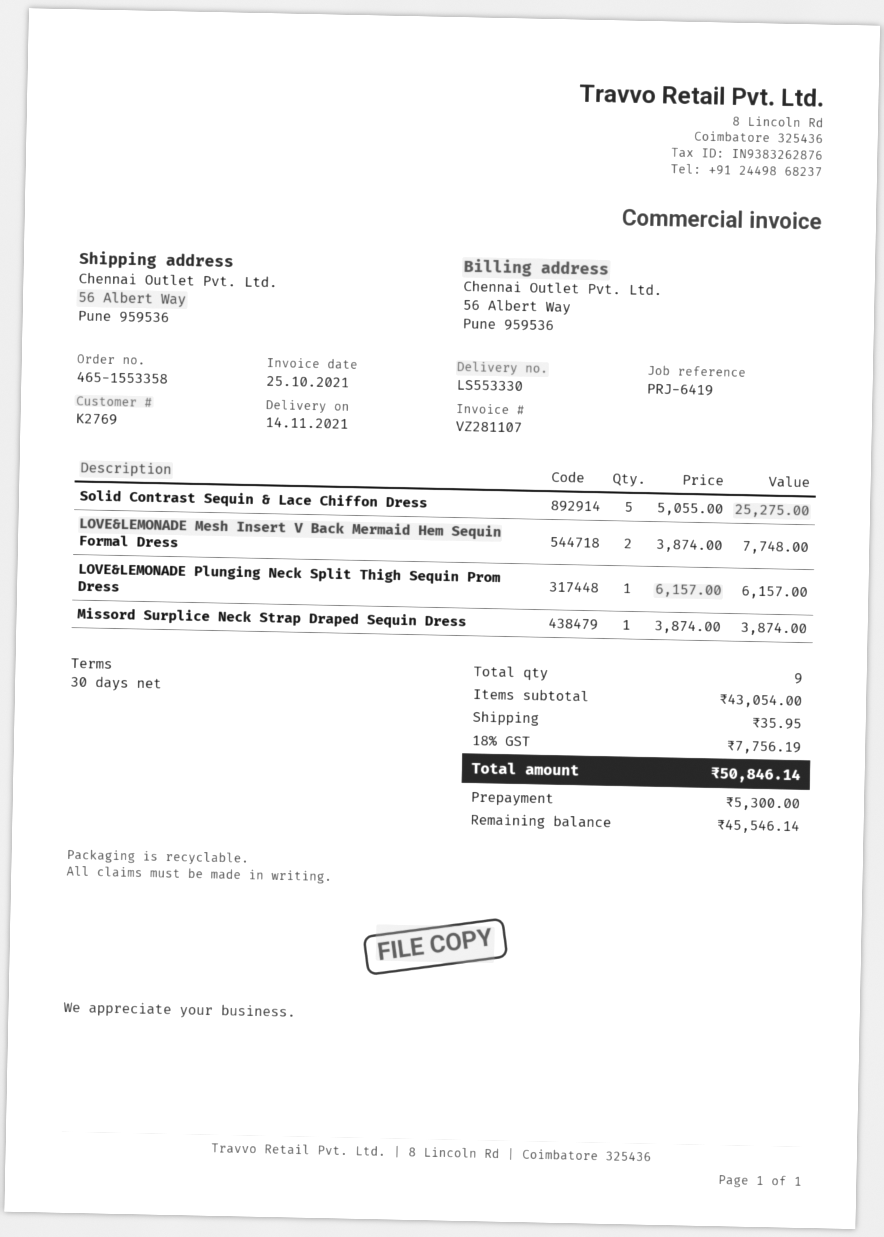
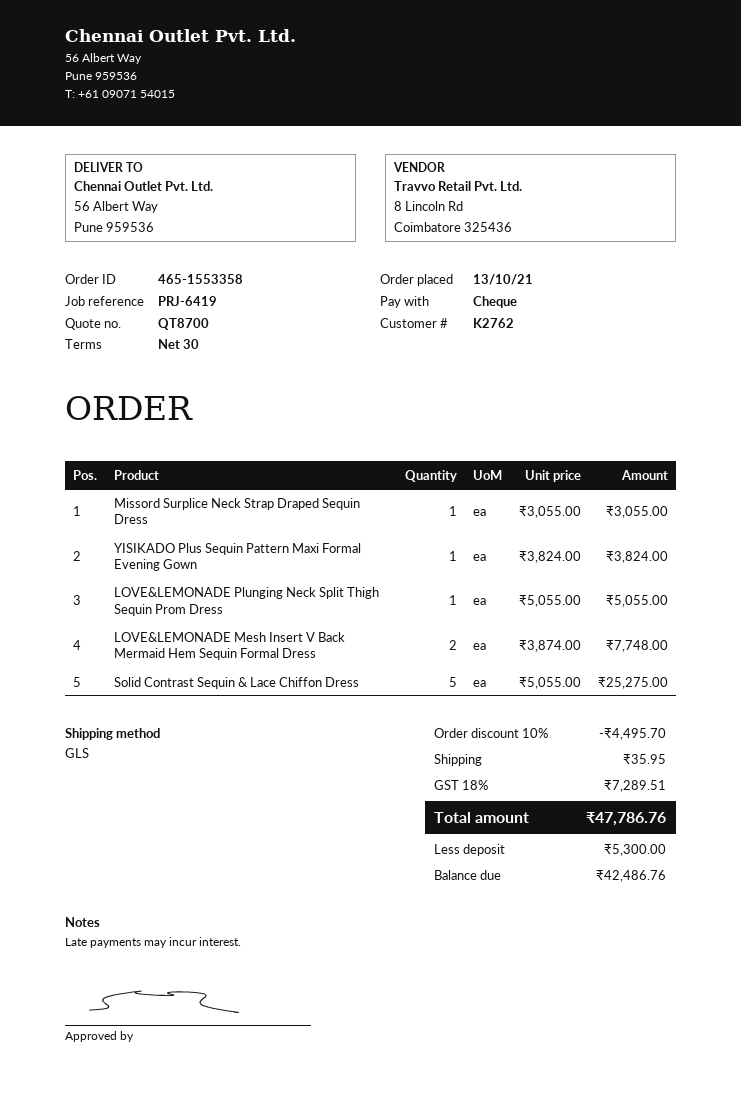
customer number: K2769 -> K2762
LOVE&LEMONADE Plunging Neck Split Thigh Sequin Prom Dress: 1 x 6157.00 = 6157.00 -> 1 x 5055.00 = 5055.00
Missord Surplice Neck Strap Draped Sequin Dress: 1 x 3874.00 = 3874.00 -> 1 x 3055.00 = 3055.00
YISIKADO Plus Sequin Pattern Maxi Formal Evening Gown: none -> 1 x 3824.00 = 3824.00
discount: none -> 10% = 4495.70
tax: 18% = 7756.19 -> 18% = 7289.51
total: 50846.14 -> 47786.76
balance: 45546.14 -> 42486.76

